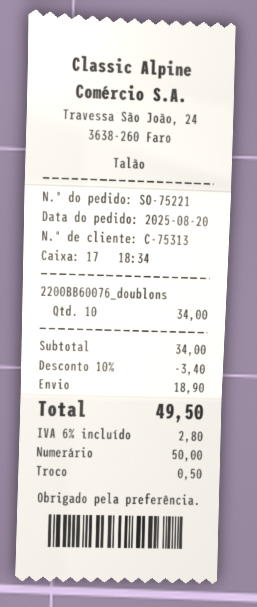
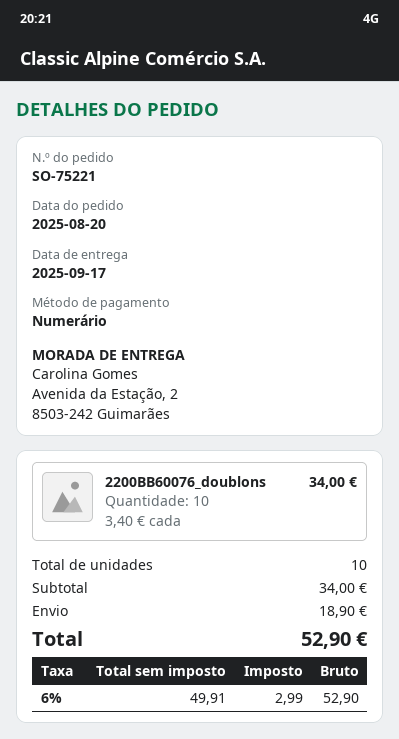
discount: 10% = 3.40 -> none
tax: 6% = 2.80 -> 6% = 2.99
total: 49.50 -> 52.90

